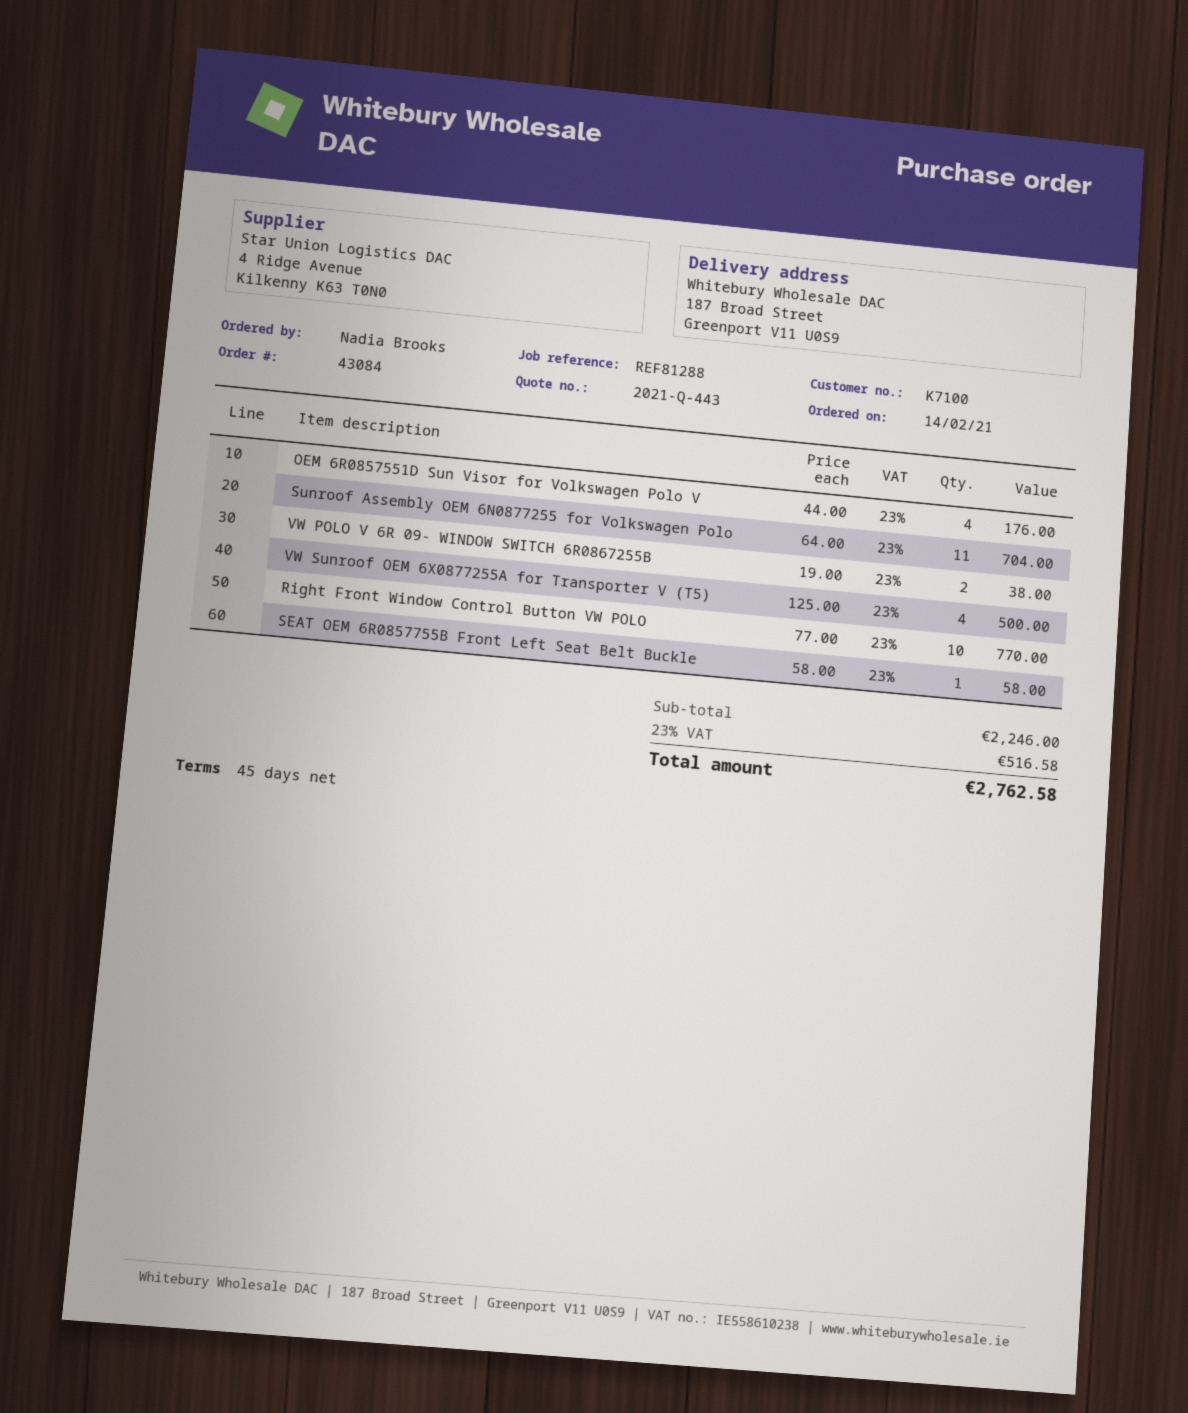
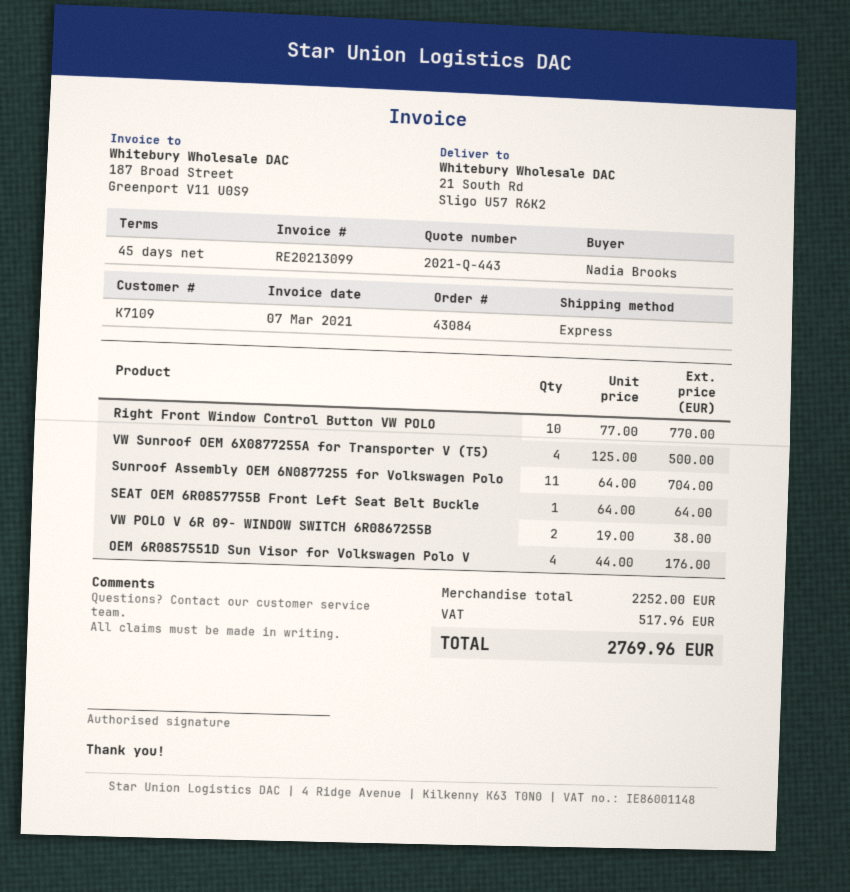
customer number: K7100 -> K7109
ship to: 187 Broad Street, Greenport V11 U0S9 -> 21 South Rd, Sligo U57 R6K2
SEAT OEM 6R0857755B Front Left Seat Belt Buckle: 1 x 58.00 = 58.00 -> 1 x 64.00 = 64.00
subtotal: 2246.00 -> 2252.00
tax: 516.58 -> 517.96
total: 2762.58 -> 2769.96

